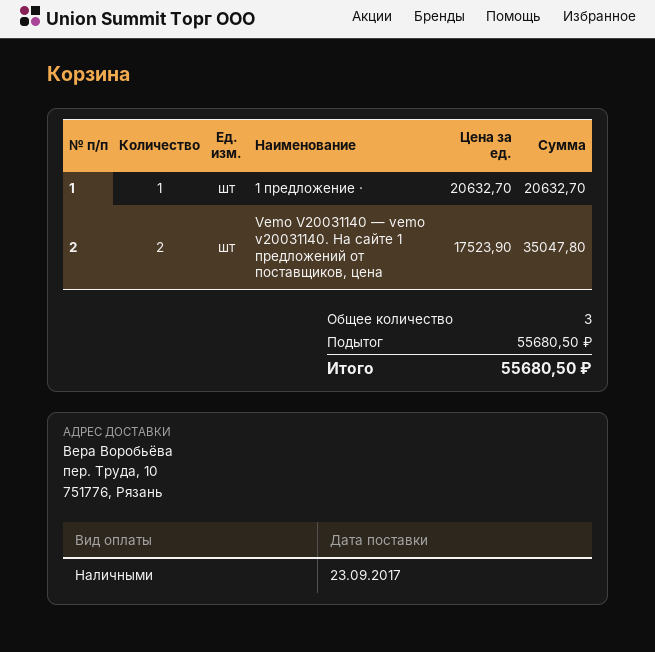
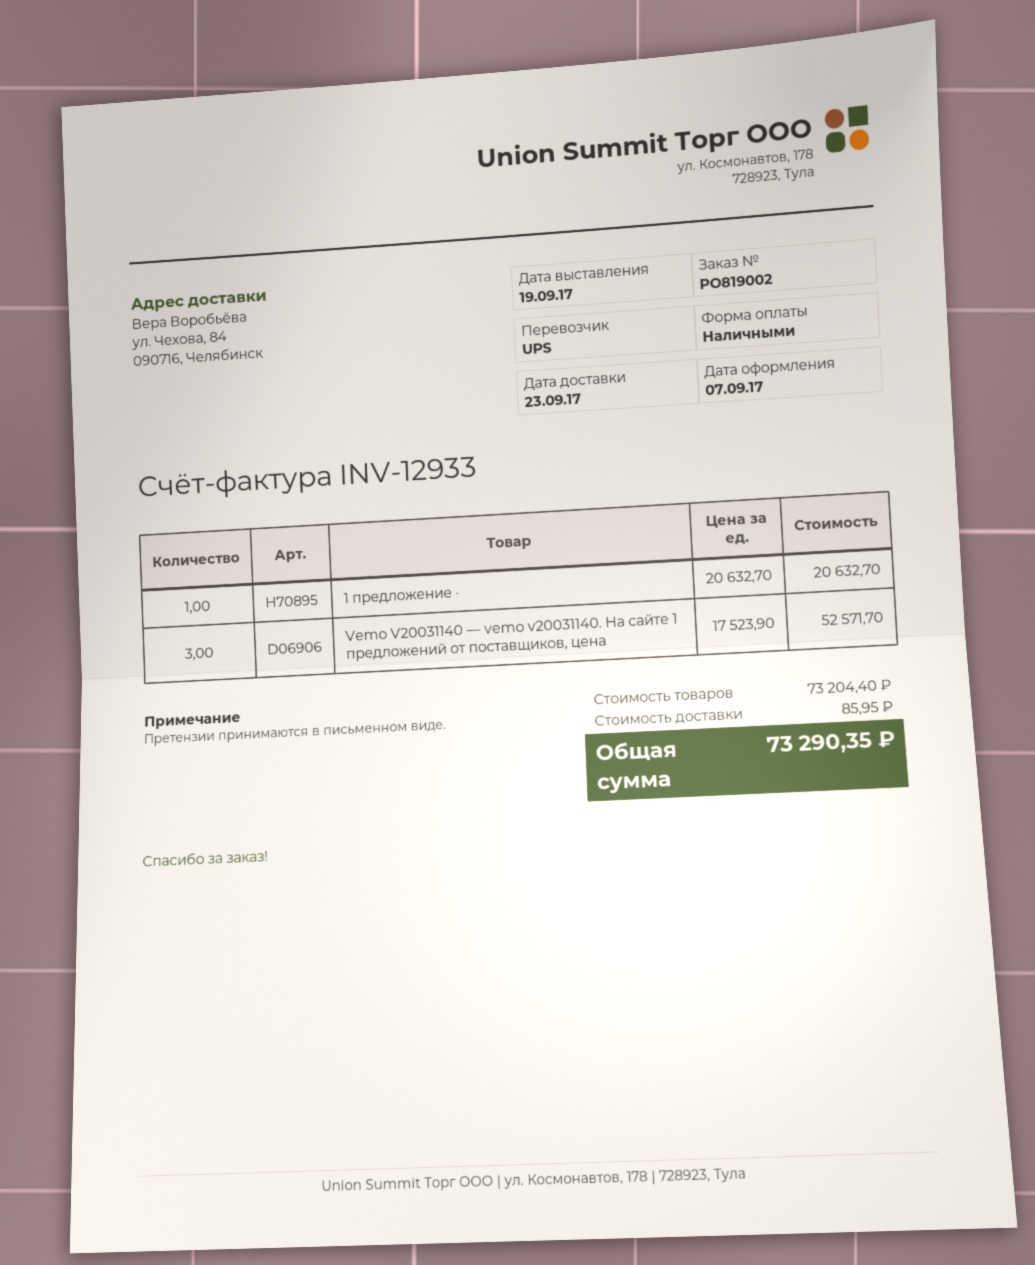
ship to: пер. Труда, 10, 751776, Рязань -> ул. Чехова, 84, 090716, Челябинск
Vemo V20031140 — vemo v20031140. На сайте 1 предложений от поставщиков, цена: 2 x 17523.90 = 35047.80 -> 3 x 17523.90 = 52571.70
subtotal: 55680.50 -> 73204.40
shipping: none -> 85.95
total: 55680.50 -> 73290.35

